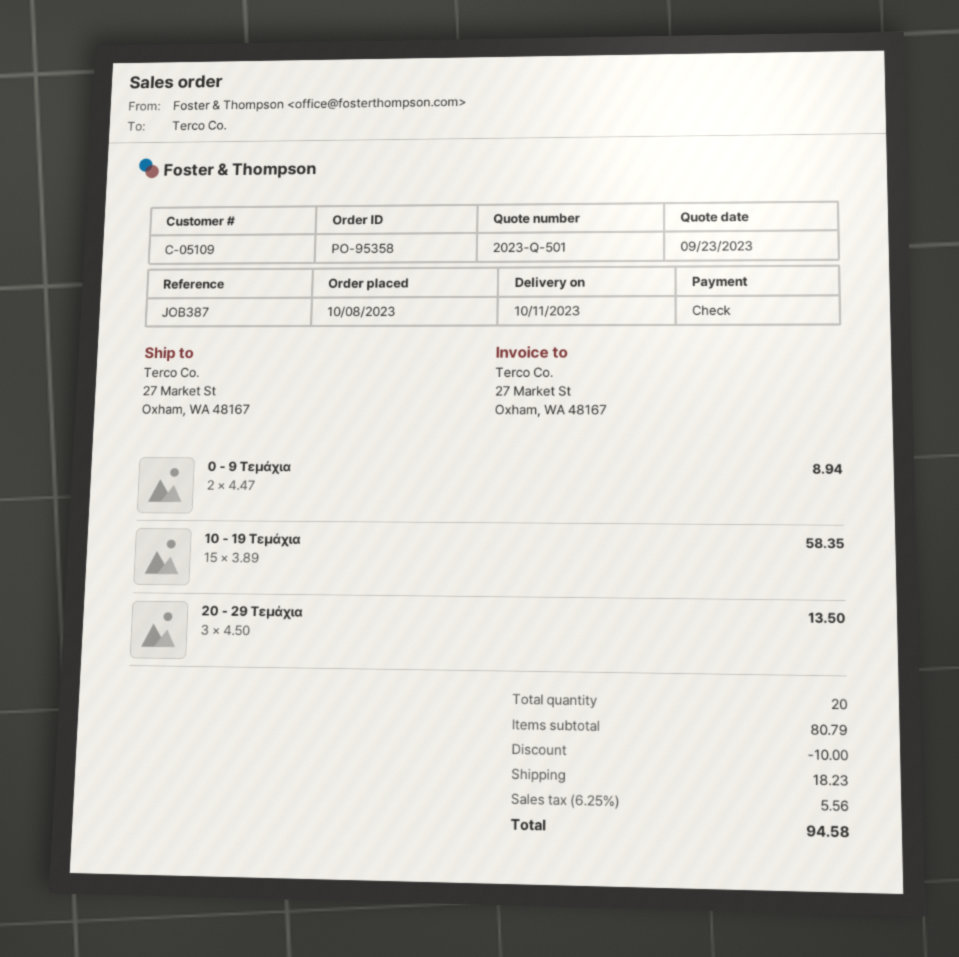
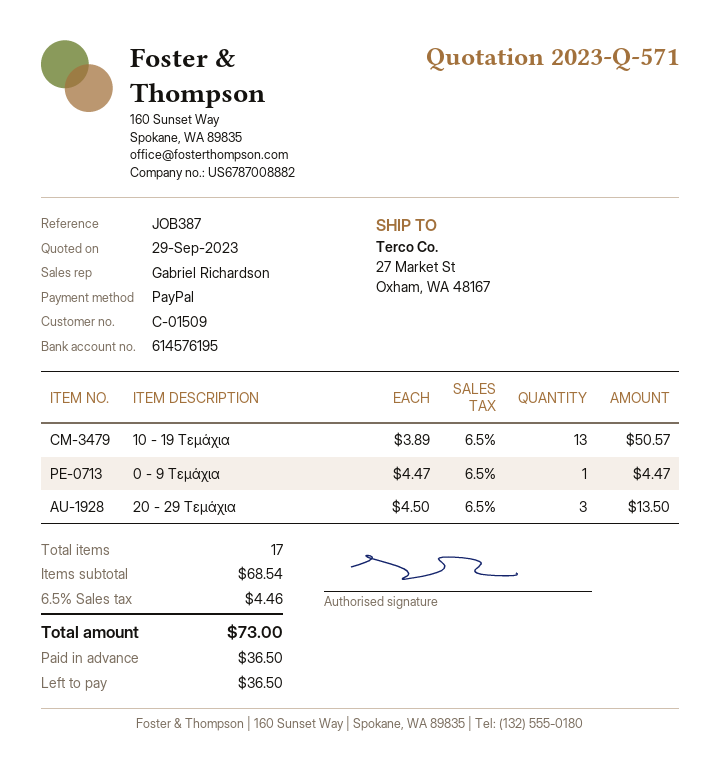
quote number: 2023-Q-501 -> 2023-Q-571
quote date: 2023-09-23 -> 2023-09-29
customer number: C-05109 -> C-01509
payment method: cheque -> PayPal
0 - 9 Τεμάχια: 2 x 4.47 = 8.94 -> 1 x 4.47 = 4.47
10 - 19 Τεμάχια: 15 x 3.89 = 58.35 -> 13 x 3.89 = 50.57
total quantity: 20 -> 17
subtotal: 80.79 -> 68.54
discount: 10.00 -> none
shipping: 18.23 -> none
tax: 6.25% = 5.56 -> 6.5% = 4.46
total: 94.58 -> 73.00

